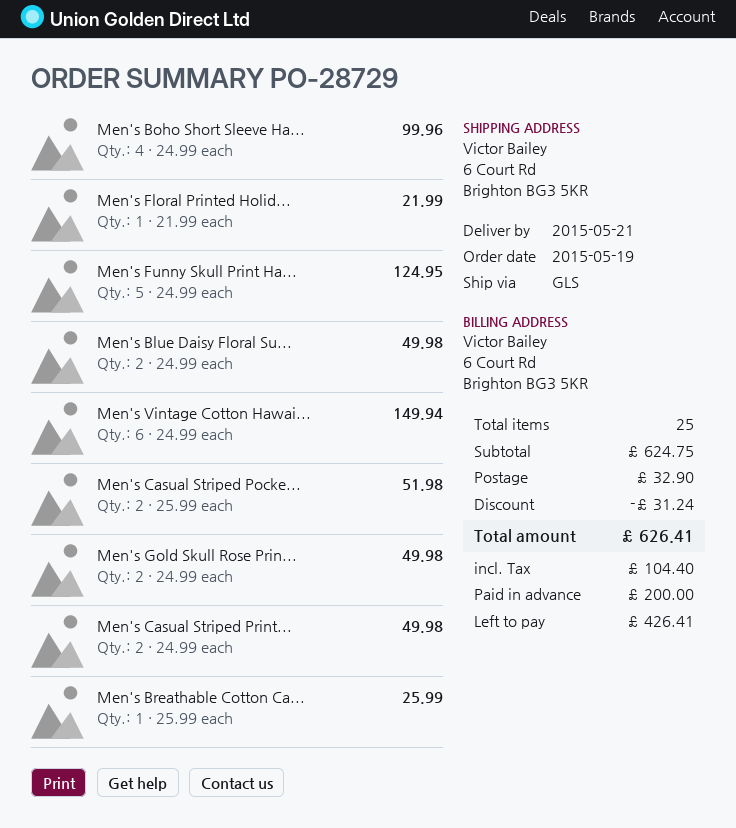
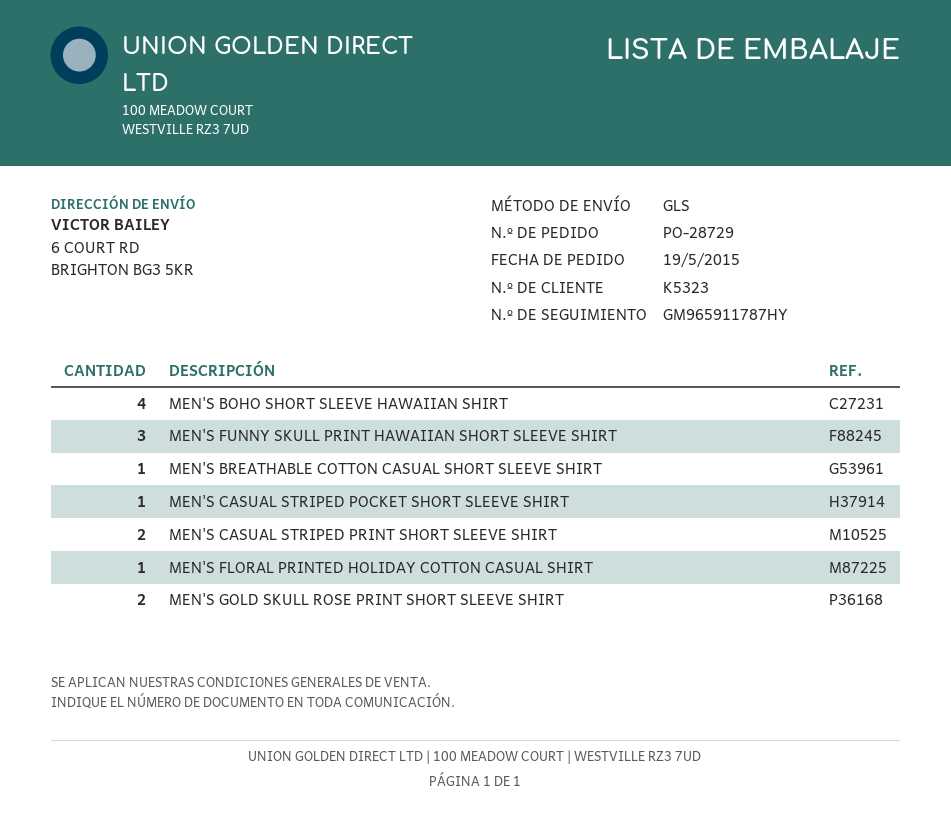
Men's Funny Skull Print Ha...: 5 -> 3
Men's Blue Daisy Floral Su...: 2 -> none
Men's Vintage Cotton Hawai...: 6 -> none
Men's Casual Striped Pocke...: 2 -> 1

